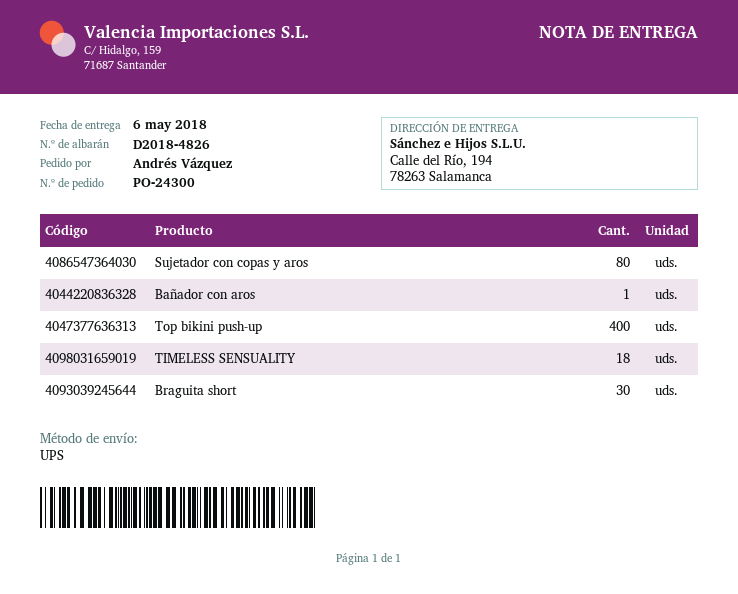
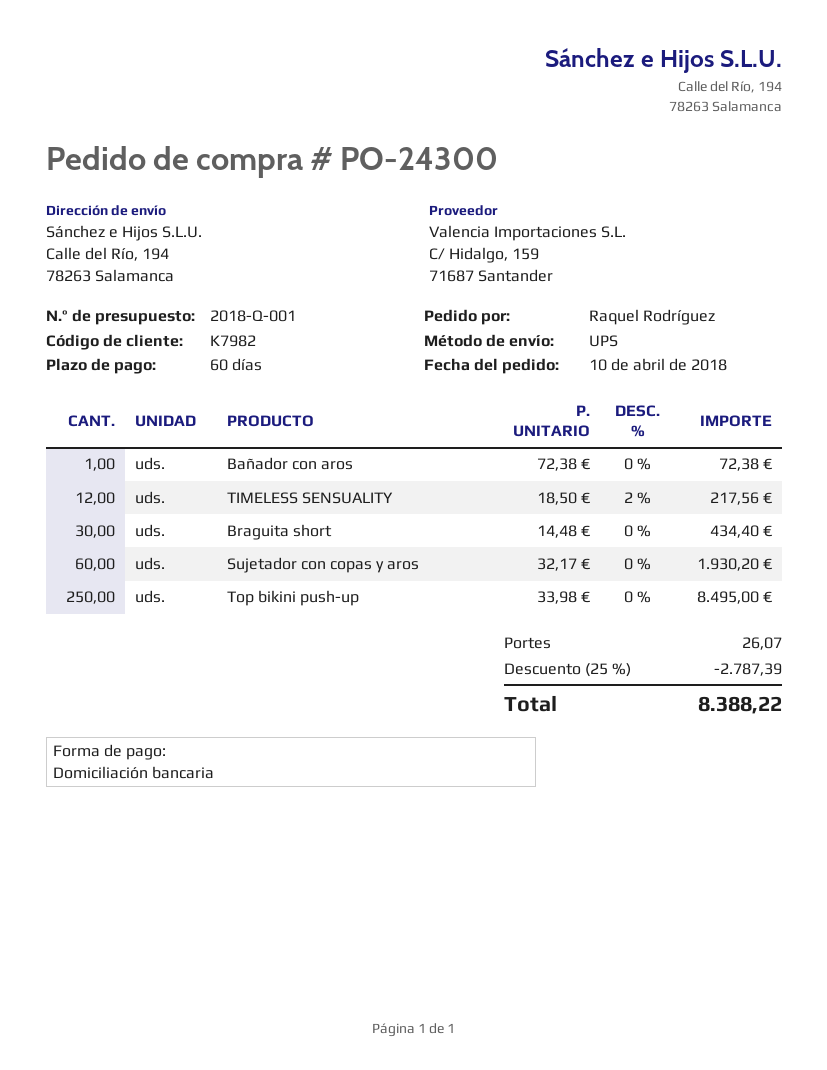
ordered by: Andrés Vázquez -> Raquel Rodríguez
Sujetador con copas y aros: 80 -> 60
Top bikini push-up: 400 -> 250
TIMELESS SENSUALITY: 18 -> 12

